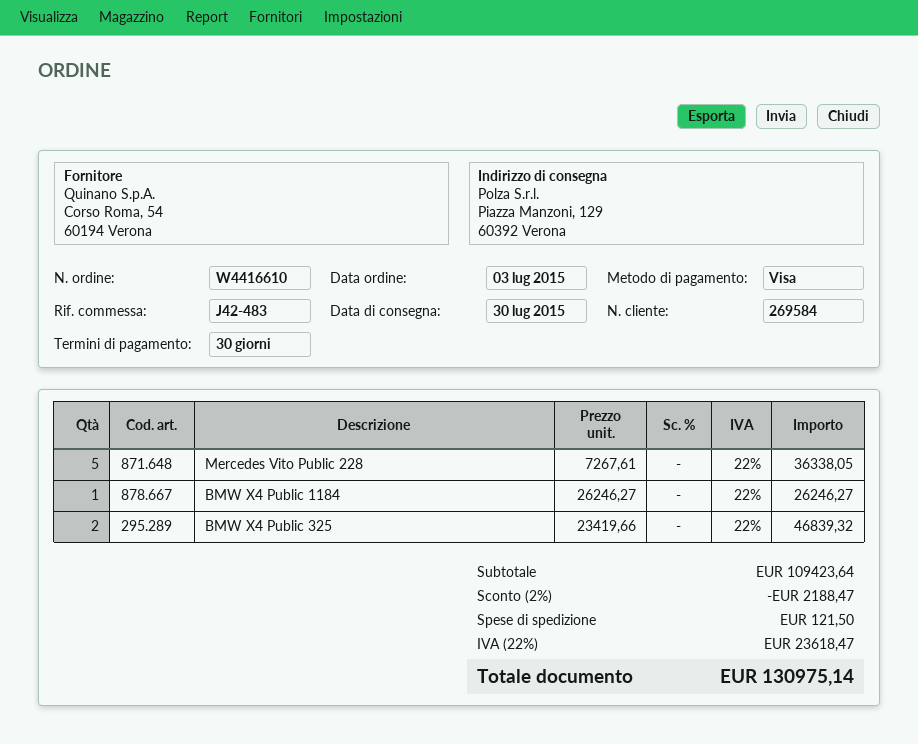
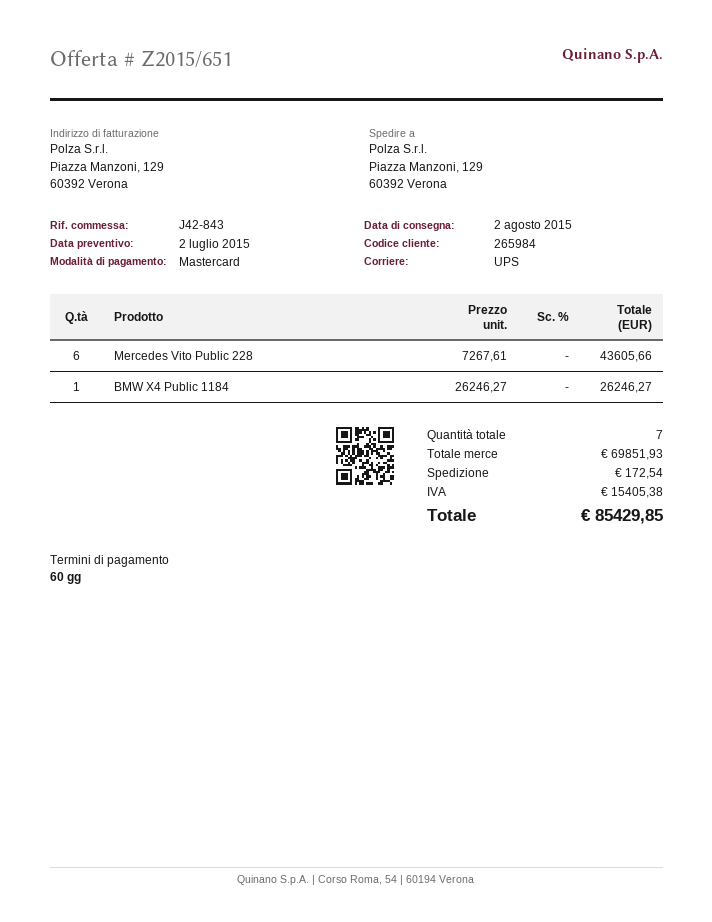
delivery date: 2015-07-30 -> 2015-08-02
payment terms: 30 days -> 60 days
customer number: 269584 -> 265984
reference: J42-483 -> J42-843
payment method: Visa -> Mastercard
Mercedes Vito Public 228: 5 x 7267.61 = 36338.05 -> 6 x 7267.61 = 43605.66
BMW X4 Public 325: 2 x 23419.66 = 46839.32 -> none
subtotal: 109423.64 -> 69851.93
discount: 2% = 2188.47 -> none
shipping: 121.50 -> 172.54
tax: 23618.47 -> 15405.38
total: 130975.14 -> 85429.85

